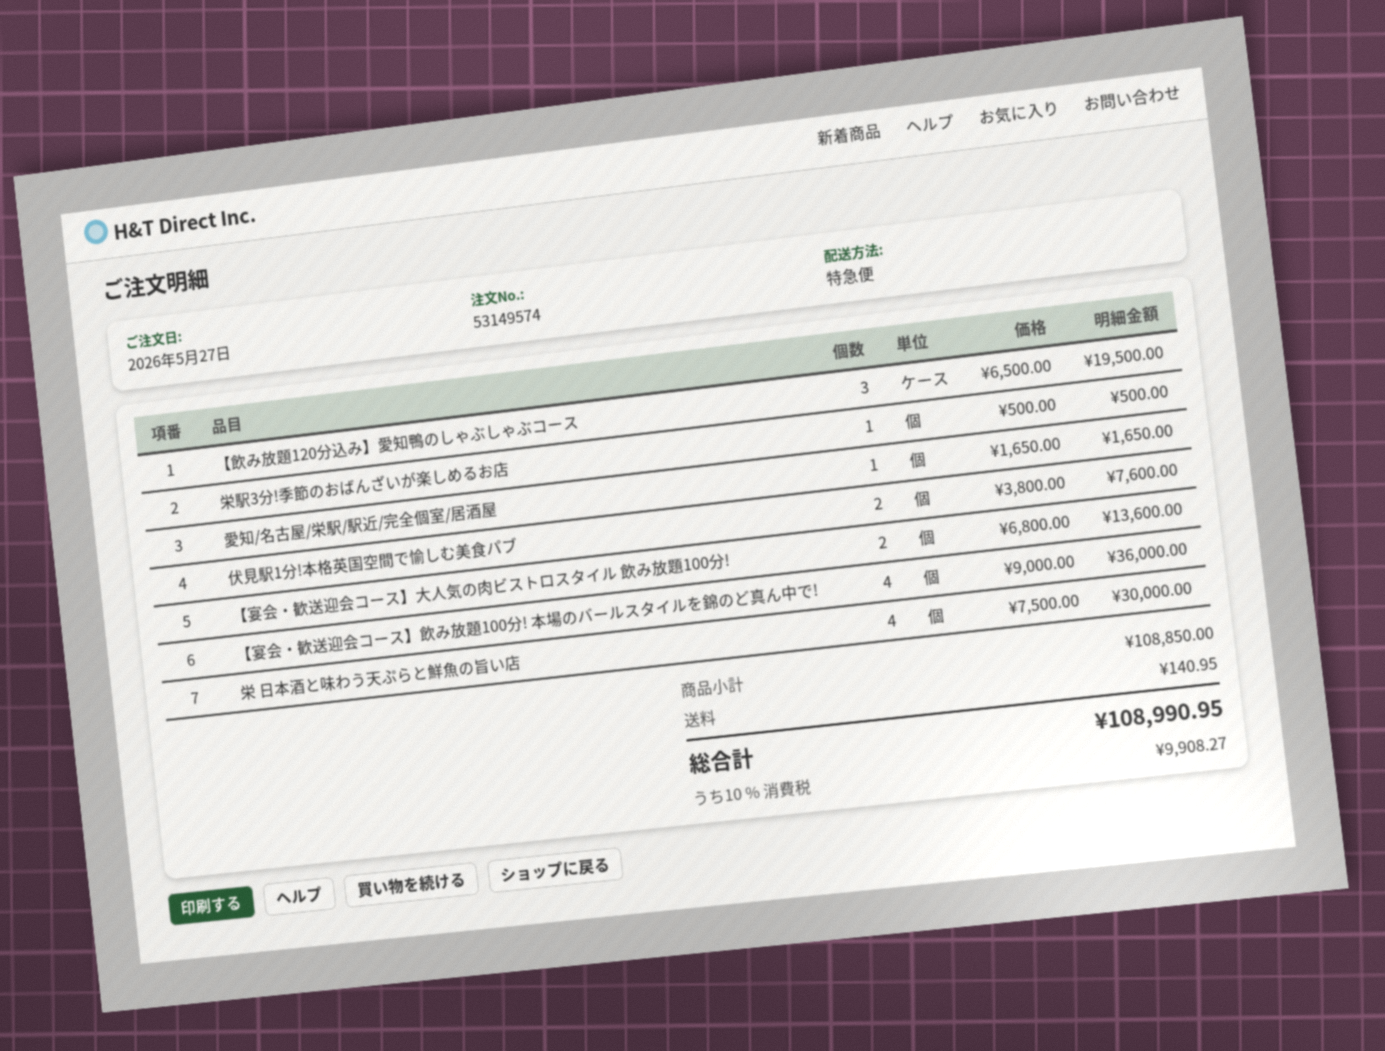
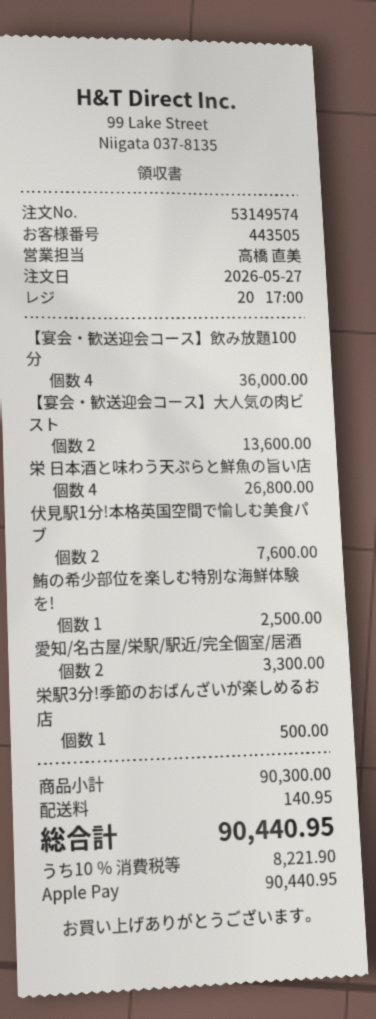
【飲み放題120分込み】愛知鴨のしゃぶしゃぶコース: 3 for 19500.00 -> none
愛知/名古屋/栄駅/駅近/完全個室/居酒屋: 1 for 1650.00 -> 2 for 3300.00
栄 日本酒と味わう天ぷらと鮮魚の旨い店: 4 for 30000.00 -> 4 for 26800.00
鮪の希少部位を楽しむ特別な海鮮体験を!: none -> 1 for 2500.00
subtotal: 108850.00 -> 90300.00
tax: 10% = 9908.27 -> 10% = 8221.90
total: 108990.95 -> 90440.95

